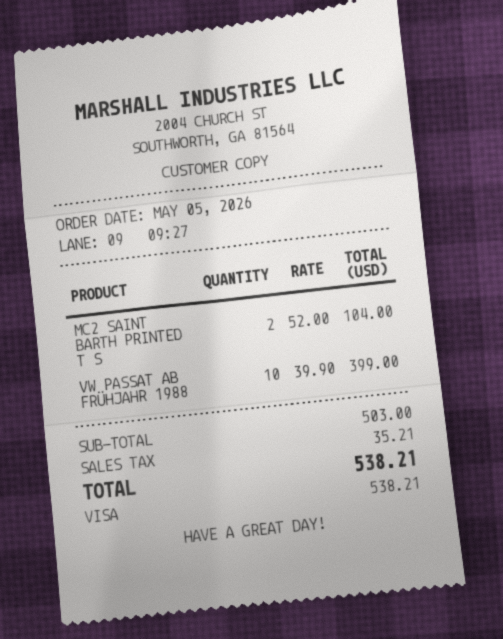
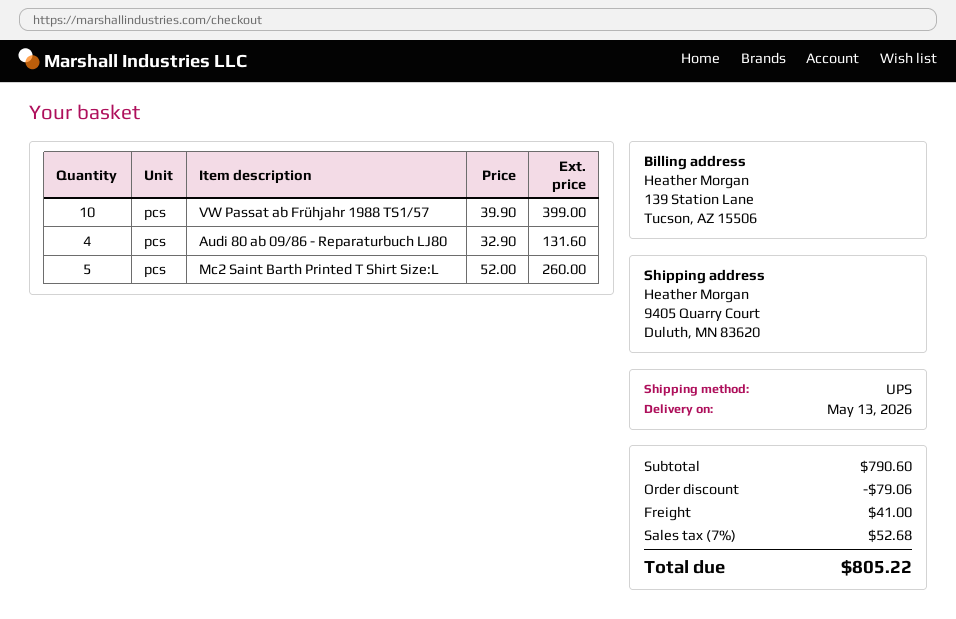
MC2 SAINT BARTH PRINTED T S: 2 x 52.00 = 104.00 -> 5 x 52.00 = 260.00
Audi 80 ab 09/86 - Reparaturbuch LJ80: none -> 4 x 32.90 = 131.60
subtotal: 503.00 -> 790.60
discount: none -> 79.06
shipping: none -> 41.00
tax: 35.21 -> 52.68
total: 538.21 -> 805.22

